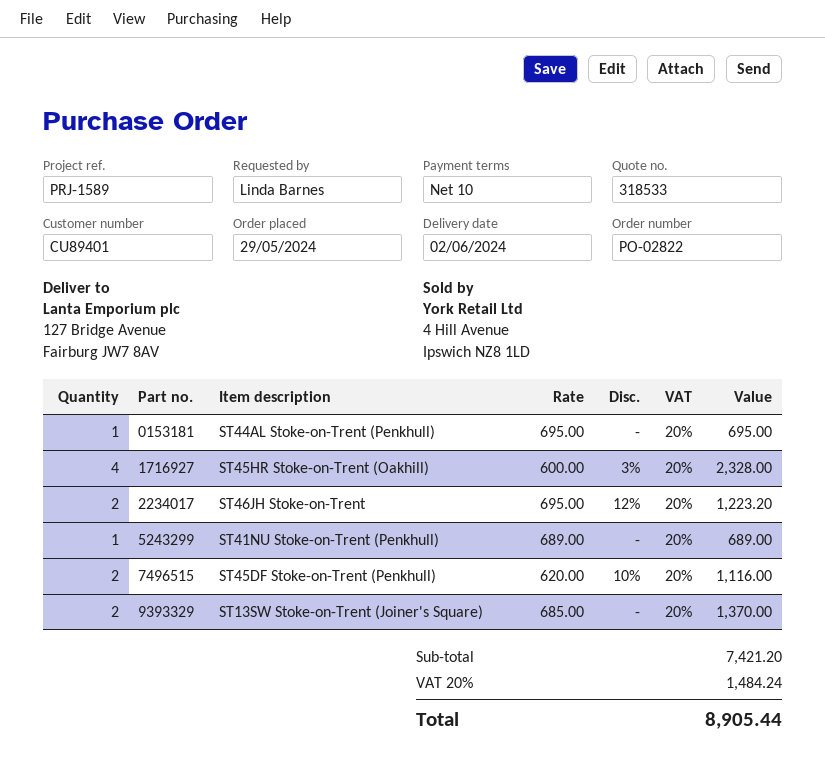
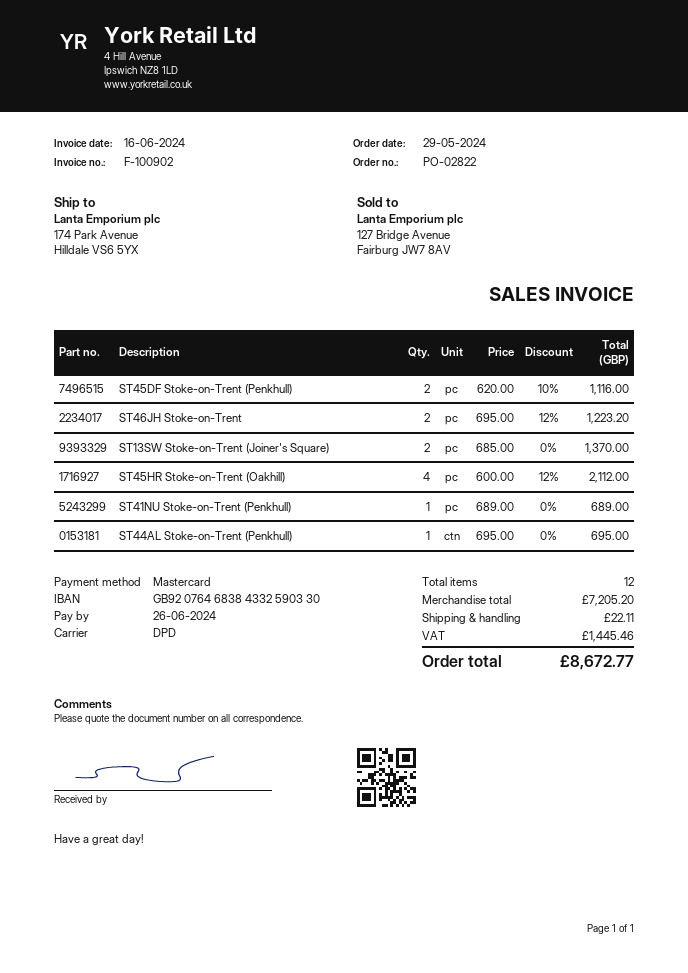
ship to: 127 Bridge Avenue, Fairburg JW7 8AV -> 174 Park Avenue, Hilldale VS6 5YX
ST45HR Stoke-on-Trent (Oakhill): 4 x 600.00 - 3% = 2328.00 -> 4 x 600.00 - 12% = 2112.00
subtotal: 7421.20 -> 7205.20
shipping: none -> 22.11
tax: 1484.24 -> 1445.46
total: 8905.44 -> 8672.77

